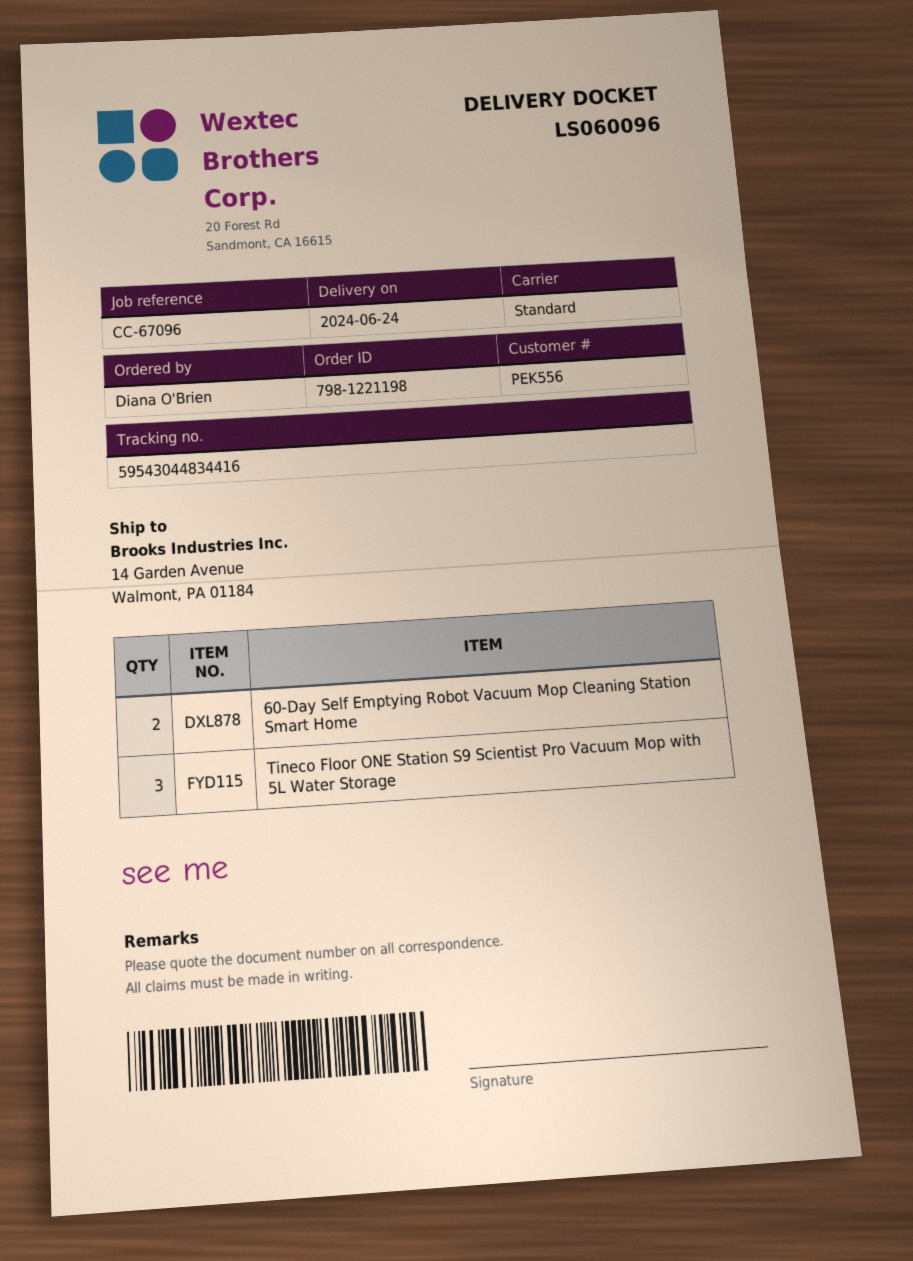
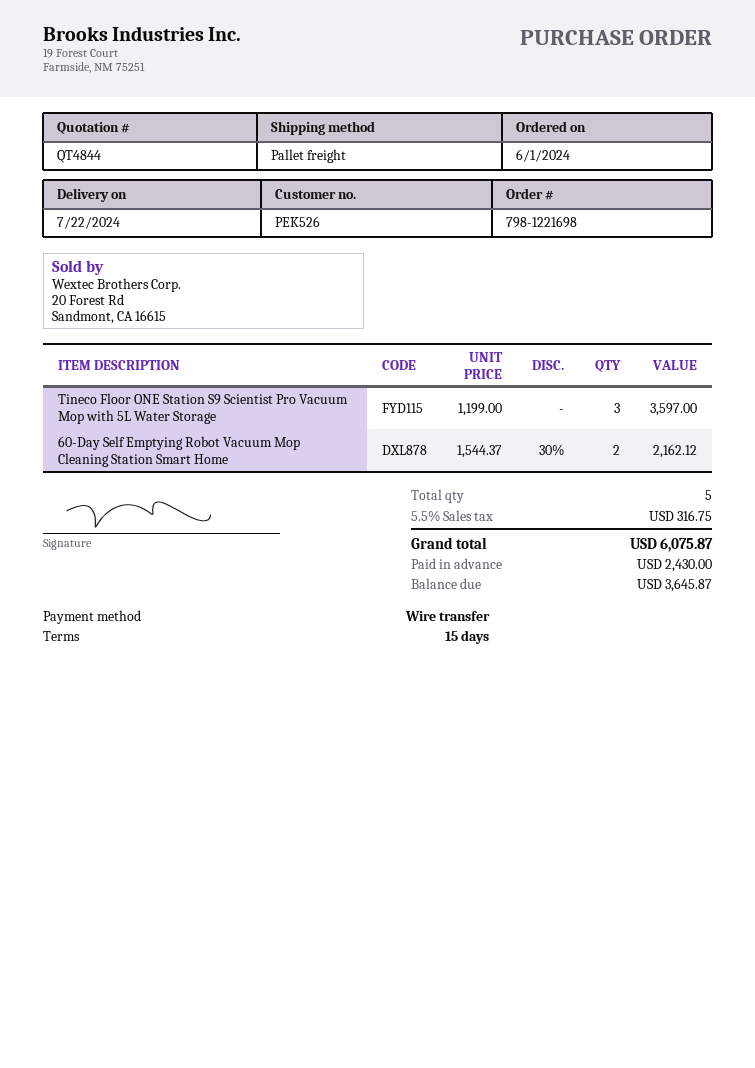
order number: 798-1221198 -> 798-1221698
delivery date: 2024-06-24 -> 2024-07-22
customer number: PEK556 -> PEK526
shipping method: standard -> pallet freight

